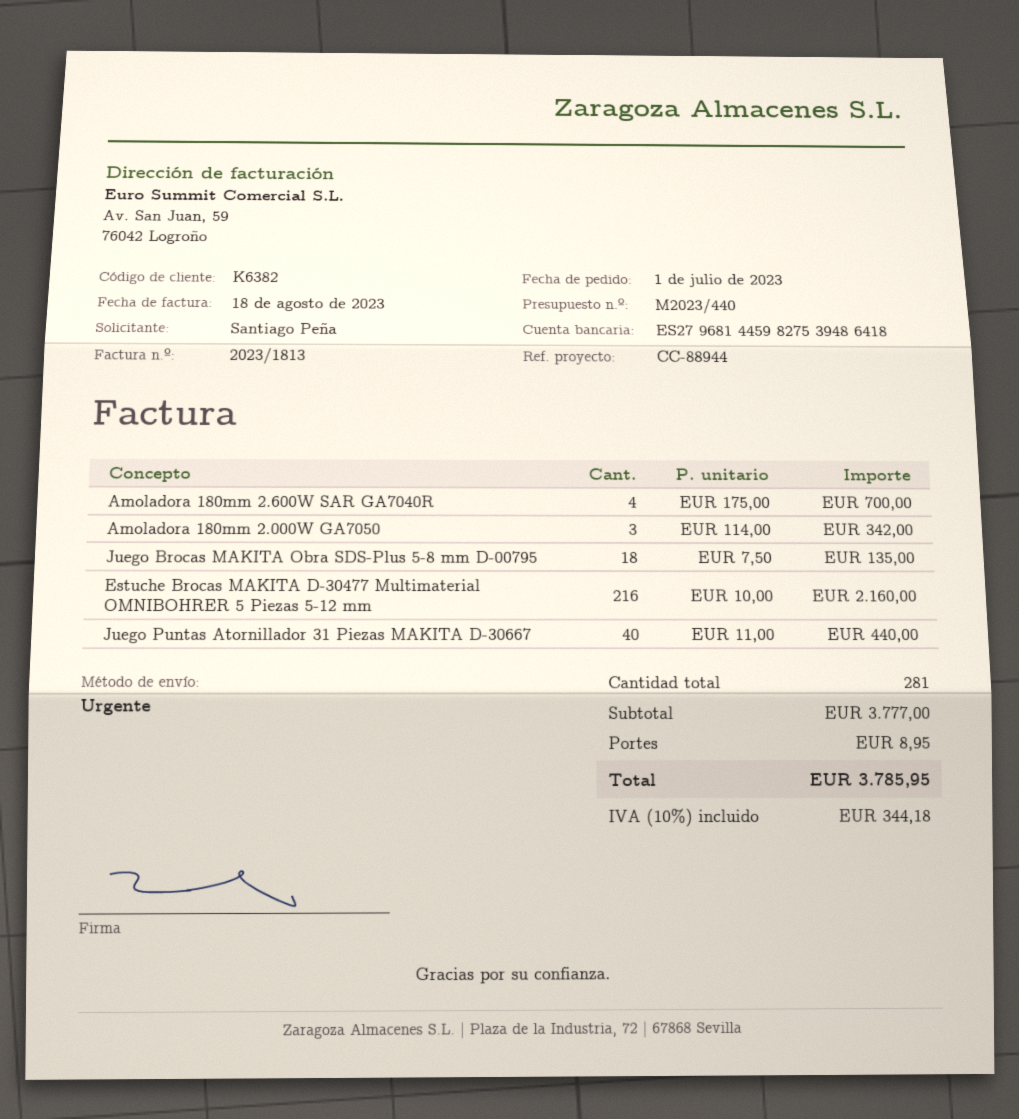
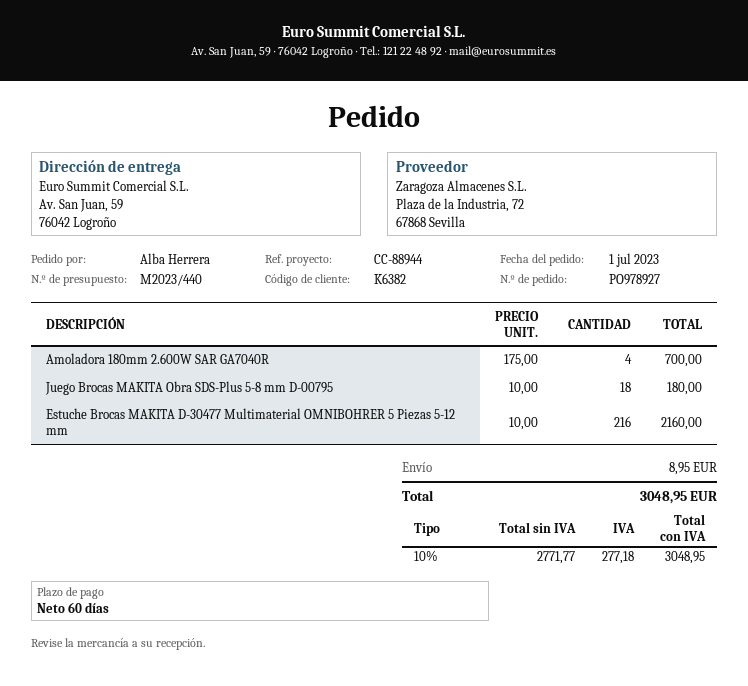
ordered by: Santiago Peña -> Alba Herrera
Amoladora 180mm 2.000W GA7050: 3 x 114.00 = 342.00 -> none
Juego Brocas MAKITA Obra SDS-Plus 5-8 mm D-00795: 18 x 7.50 = 135.00 -> 18 x 10.00 = 180.00
Juego Puntas Atornillador 31 Piezas MAKITA D-30667: 40 x 11.00 = 440.00 -> none
tax: 10% = 344.18 -> 10% = 277.18
total: 3785.95 -> 3048.95

